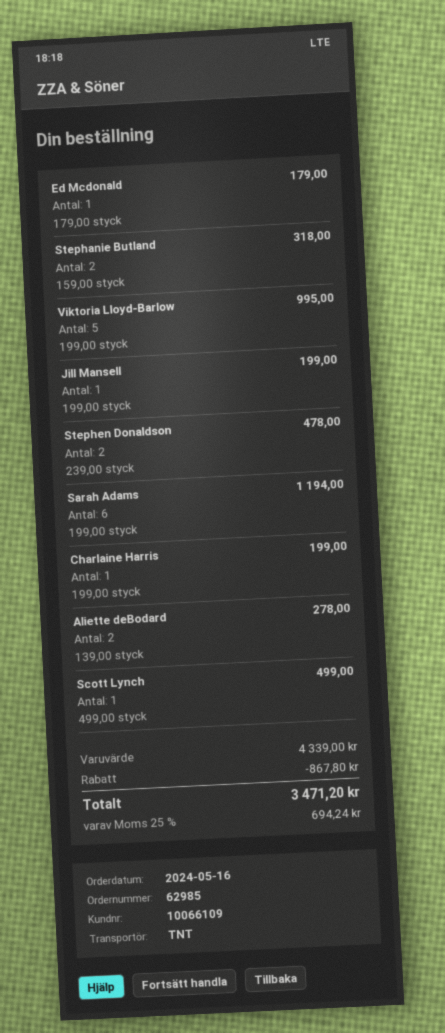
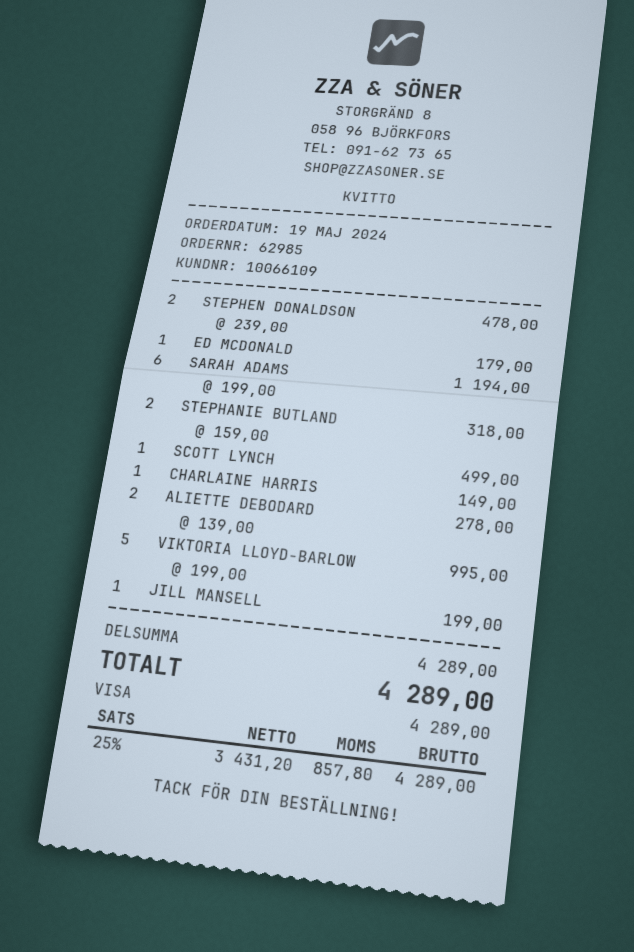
order date: 2024-05-16 -> 2024-05-19
Charlaine Harris: 1 x 199.00 = 199.00 -> 1 x 149.00 = 149.00
subtotal: 4339.00 -> 4289.00
discount: 867.80 -> none
tax: 25% = 694.24 -> 25% = 857.80
total: 3471.20 -> 4289.00

